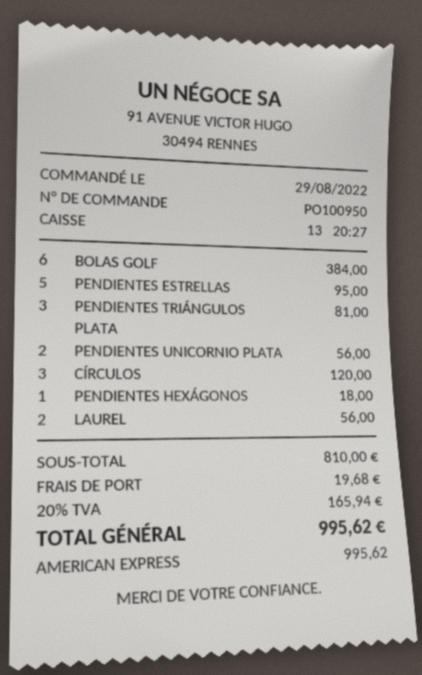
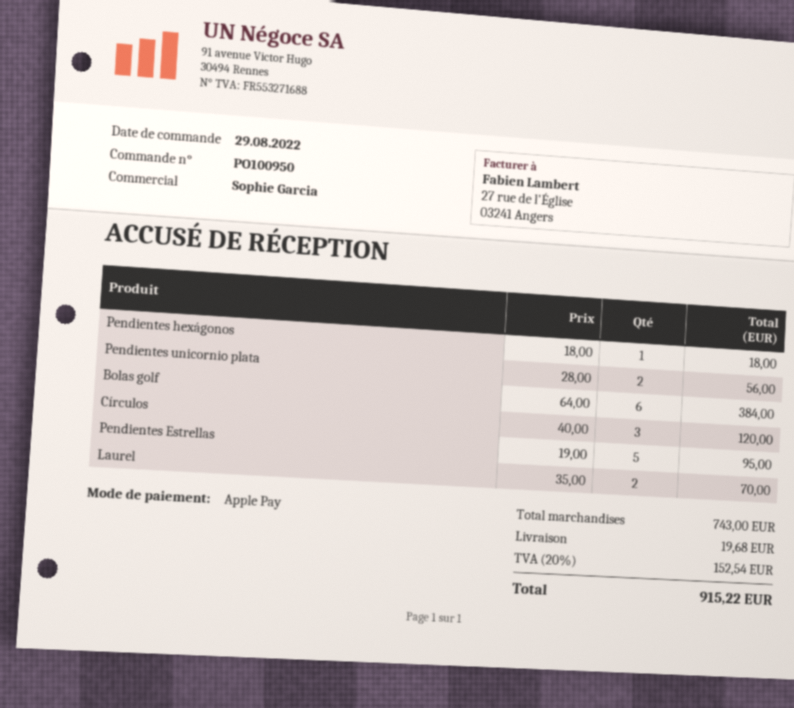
payment method: American Express -> Apple Pay
PENDIENTES TRIÁNGULOS PLATA: 3 for 81.00 -> none
LAUREL: 2 for 56.00 -> 2 for 70.00
subtotal: 810.00 -> 743.00
tax: 20% = 165.94 -> 20% = 152.54
total: 995.62 -> 915.22

